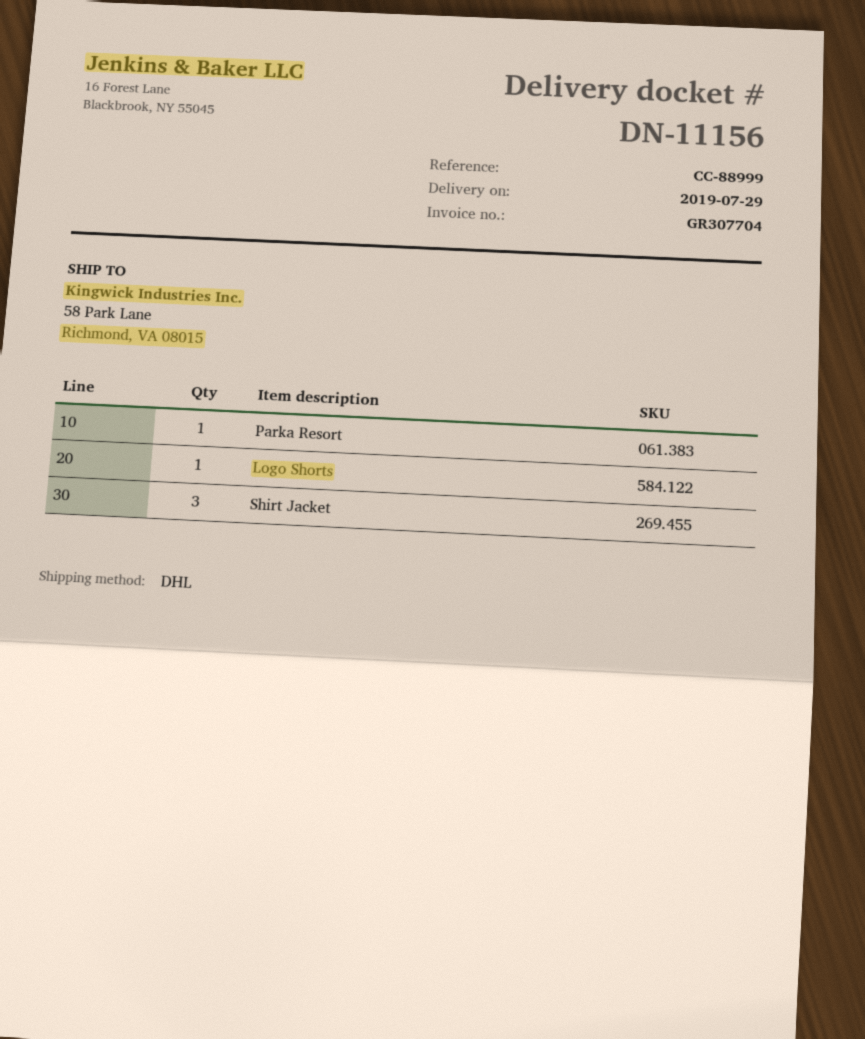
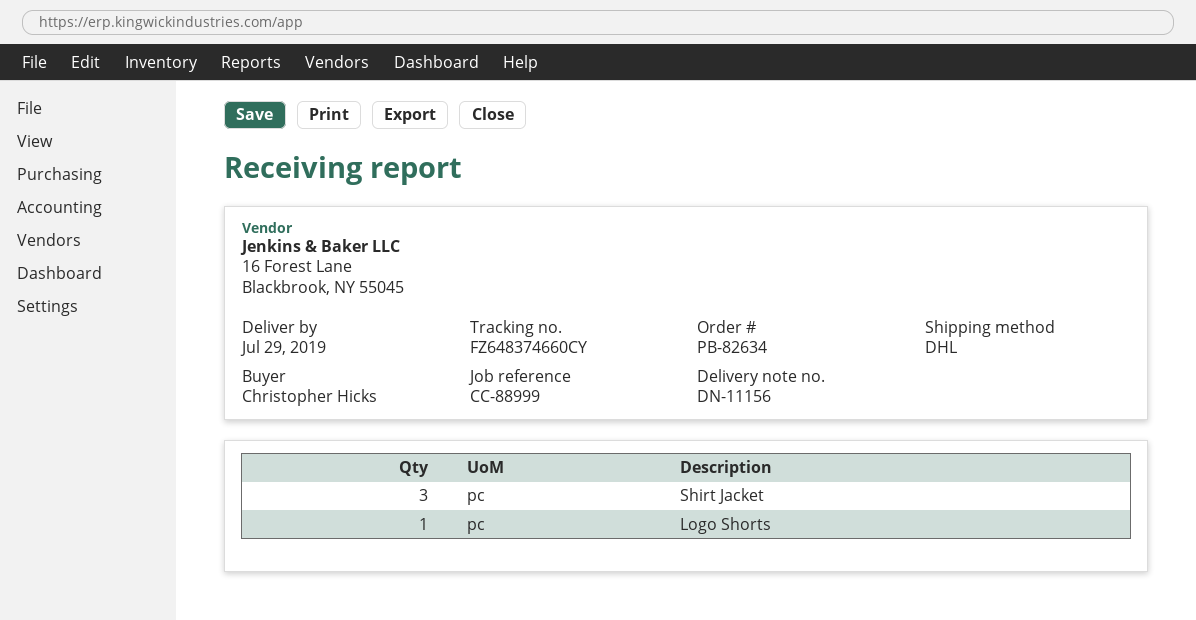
Parka Resort: 1 -> none

